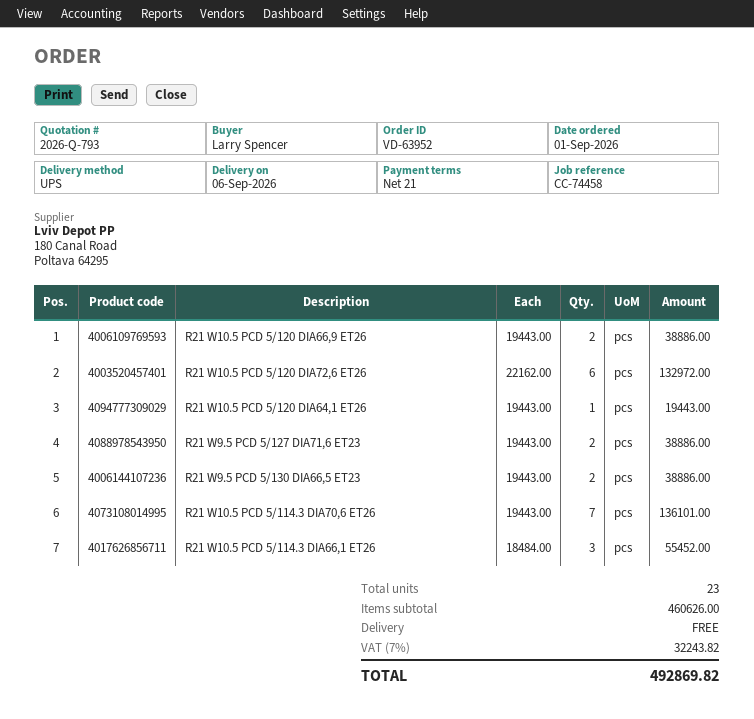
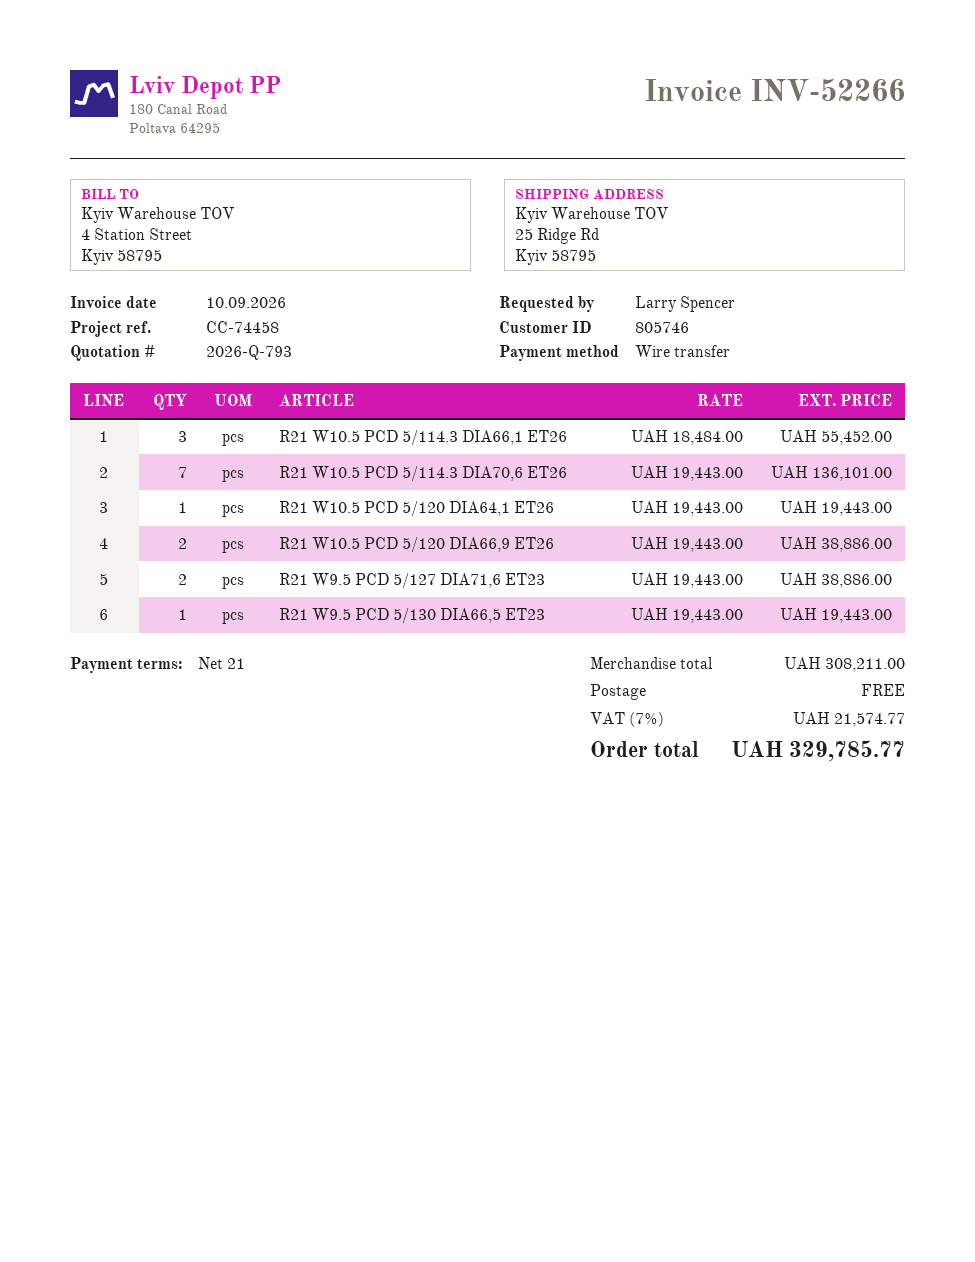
R21 W10.5 PCD 5/120 DIA72,6 ET26: 6 x 22162.00 = 132972.00 -> none
R21 W9.5 PCD 5/130 DIA66,5 ET23: 2 x 19443.00 = 38886.00 -> 1 x 19443.00 = 19443.00
subtotal: 460626.00 -> 308211.00
tax: 7% = 32243.82 -> 7% = 21574.77
total: 492869.82 -> 329785.77

